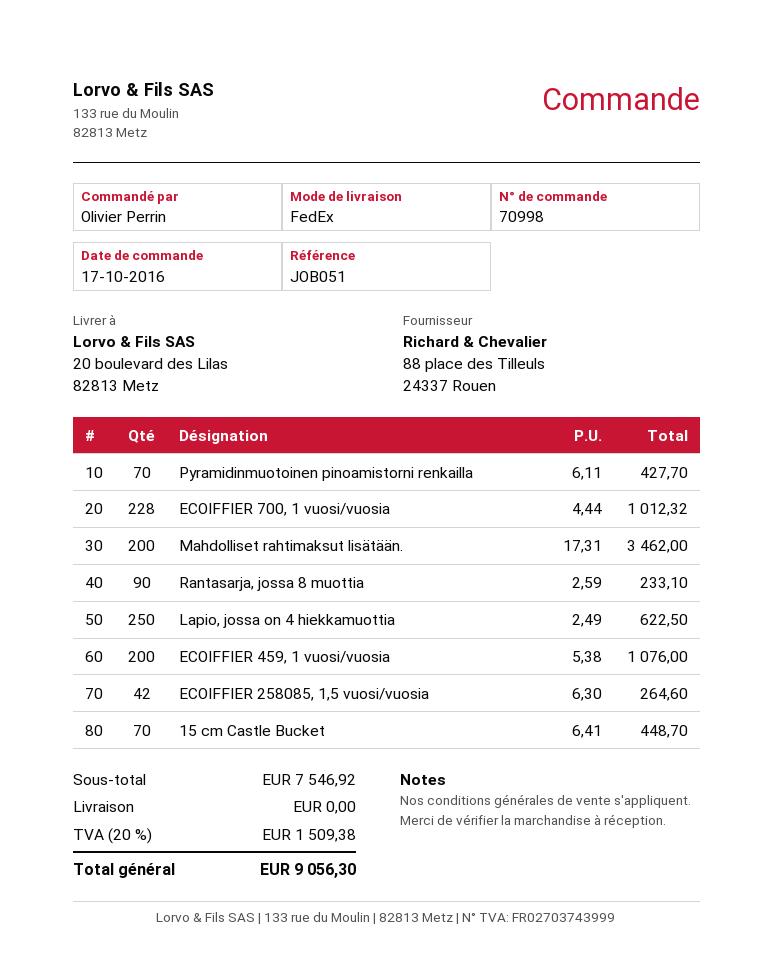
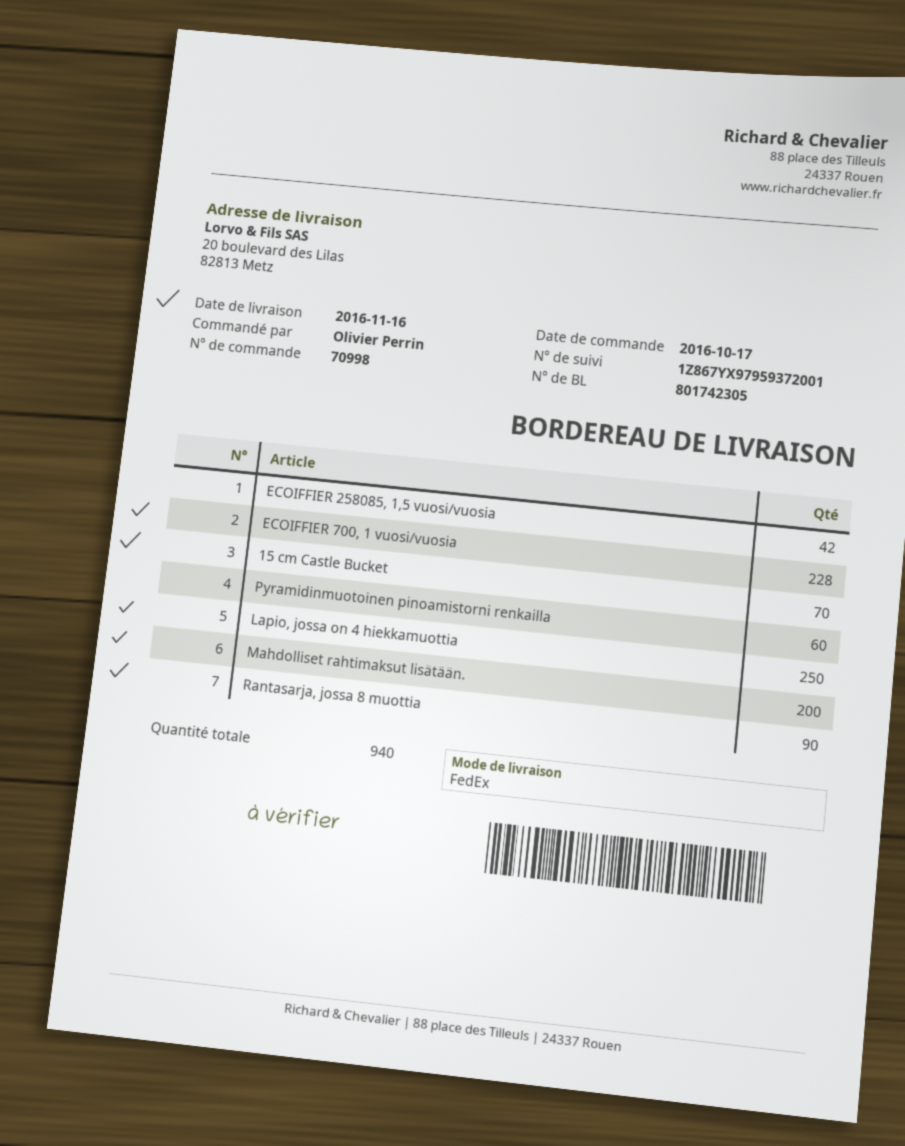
Pyramidinmuotoinen pinoamistorni renkailla: 70 -> 60
ECOIFFIER 459, 1 vuosi/vuosia: 200 -> none

